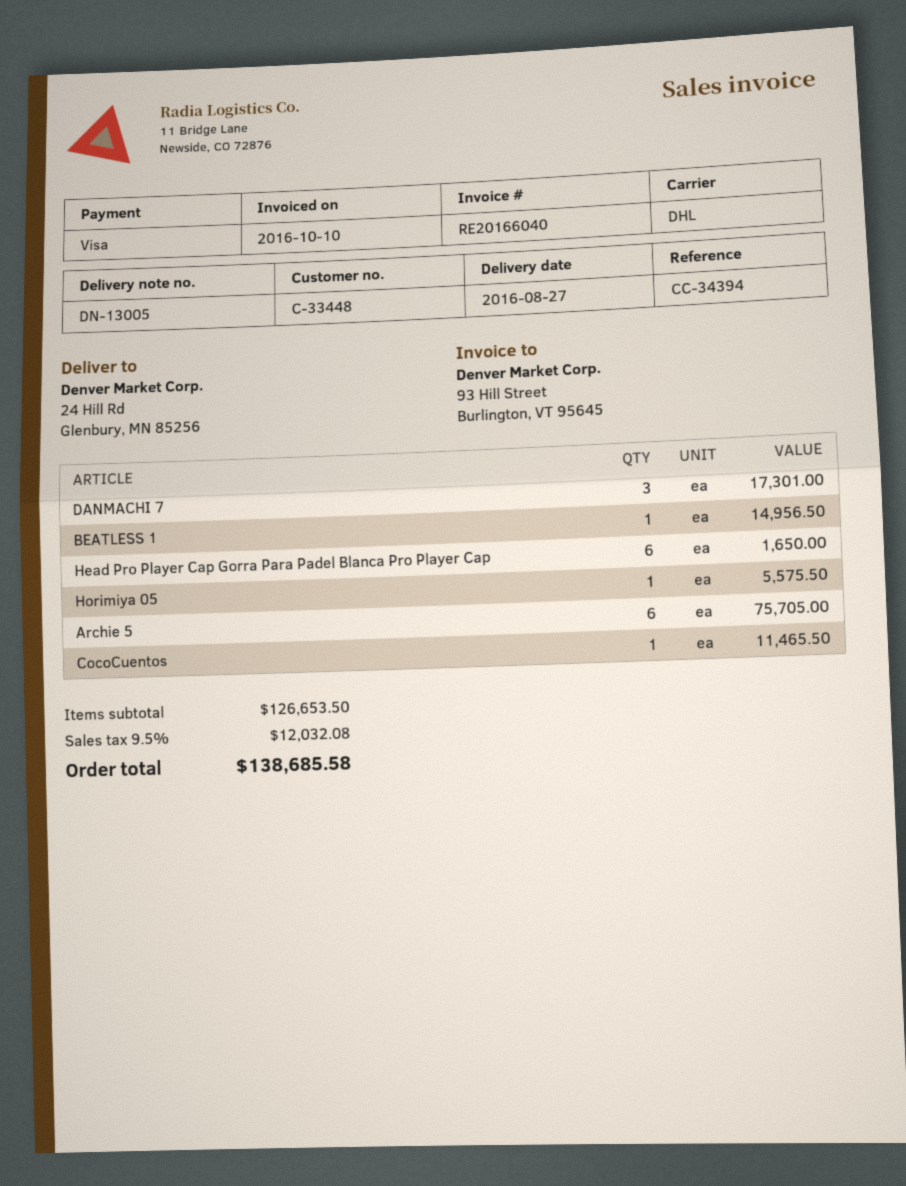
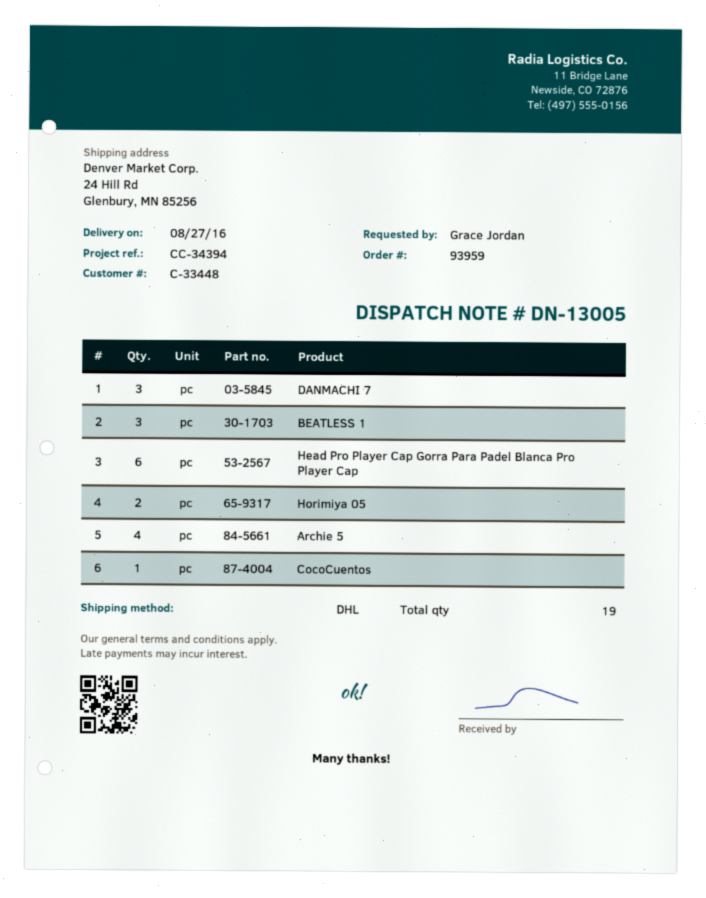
BEATLESS 1: 1 -> 3
Horimiya 05: 1 -> 2
Archie 5: 6 -> 4

